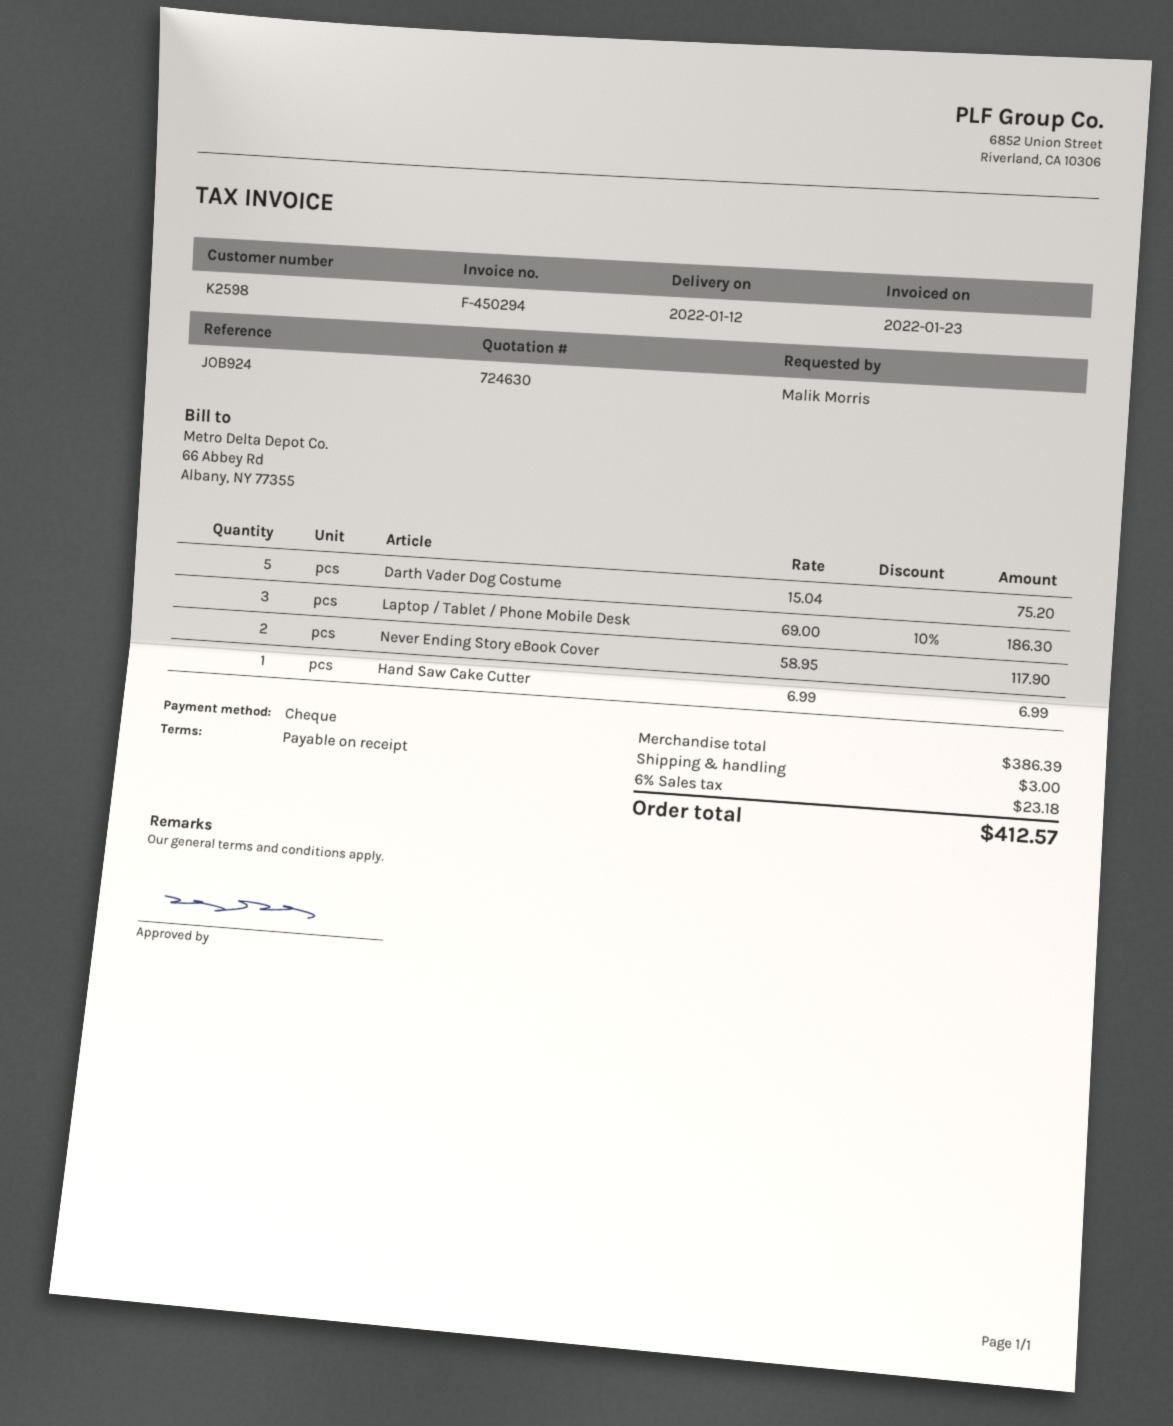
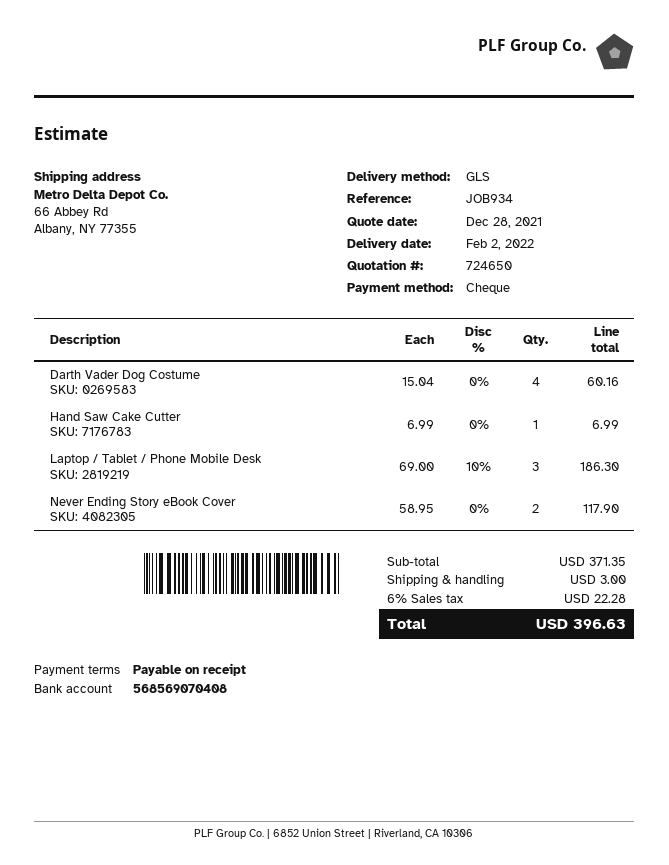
quote number: 724630 -> 724650
delivery date: 2022-01-12 -> 2022-02-02
reference: JOB924 -> JOB934
Darth Vader Dog Costume: 5 x 15.04 = 75.20 -> 4 x 15.04 = 60.16
subtotal: 386.39 -> 371.35
tax: 6% = 23.18 -> 6% = 22.28
total: 412.57 -> 396.63

